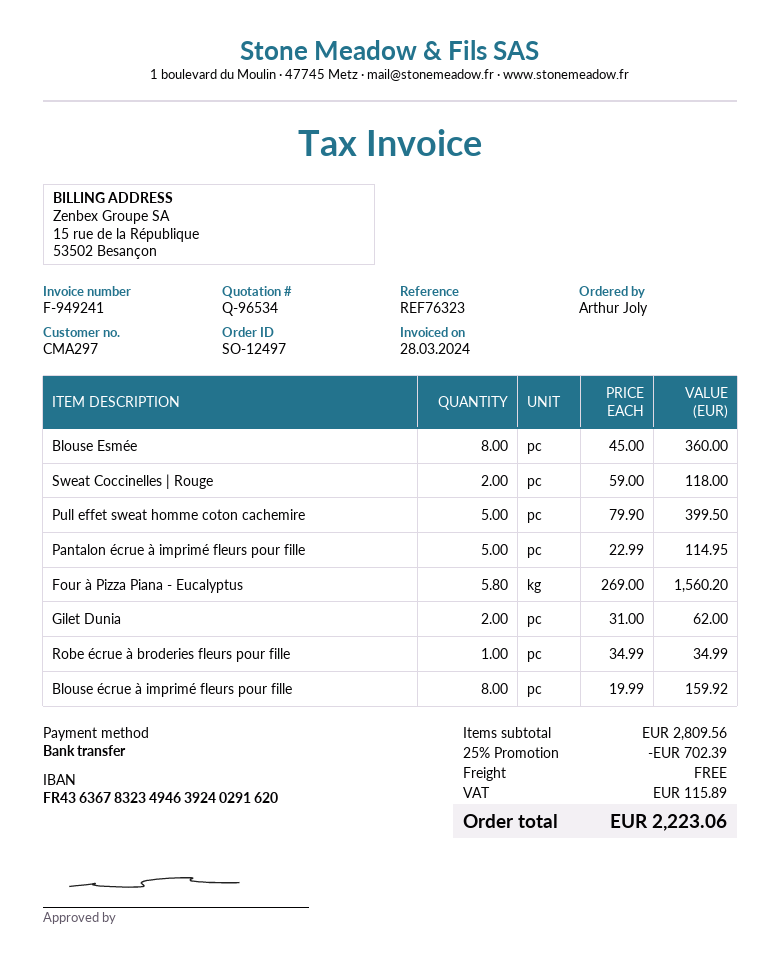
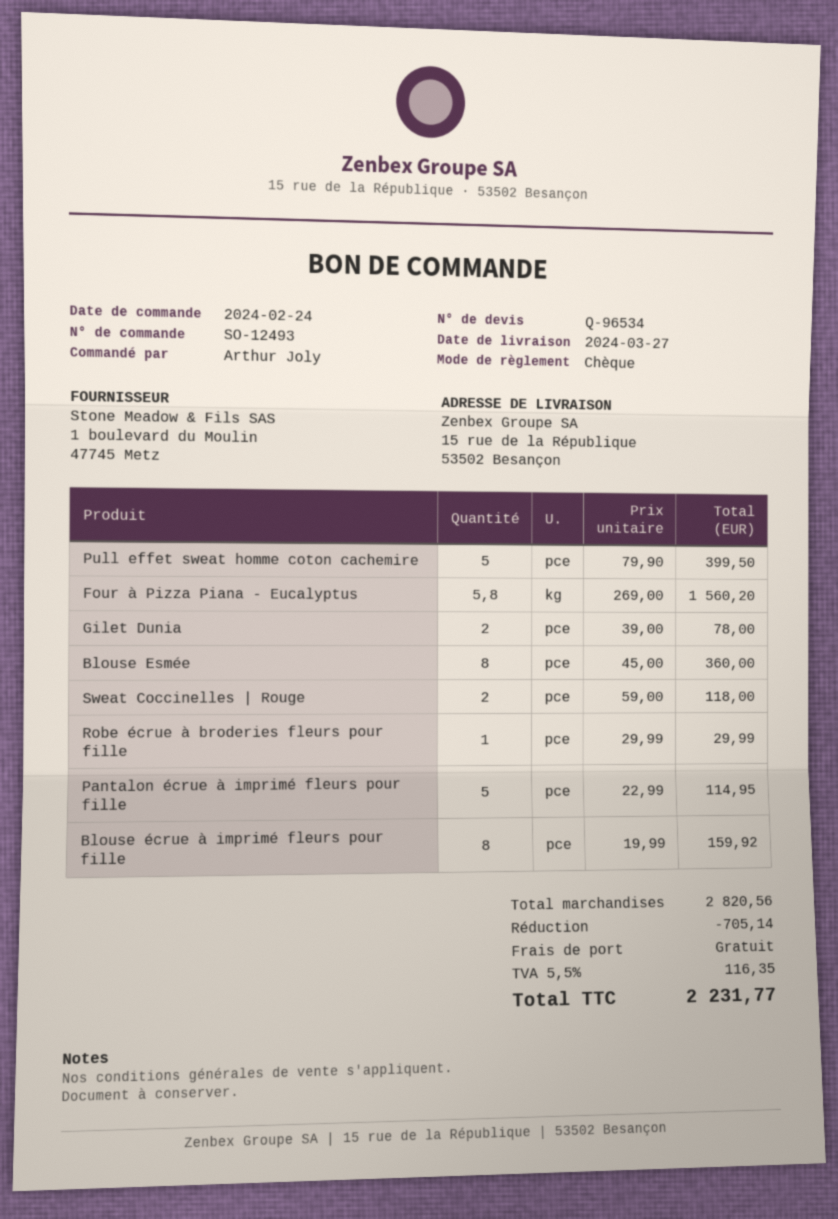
order number: SO-12497 -> SO-12493
payment method: bank transfer -> cheque
Gilet Dunia: 2 x 31.00 = 62.00 -> 2 x 39.00 = 78.00
Robe écrue à broderies fleurs pour fille: 1 x 34.99 = 34.99 -> 1 x 29.99 = 29.99
subtotal: 2809.56 -> 2820.56
discount: 702.39 -> 705.14
tax: 115.89 -> 116.35
total: 2223.06 -> 2231.77

